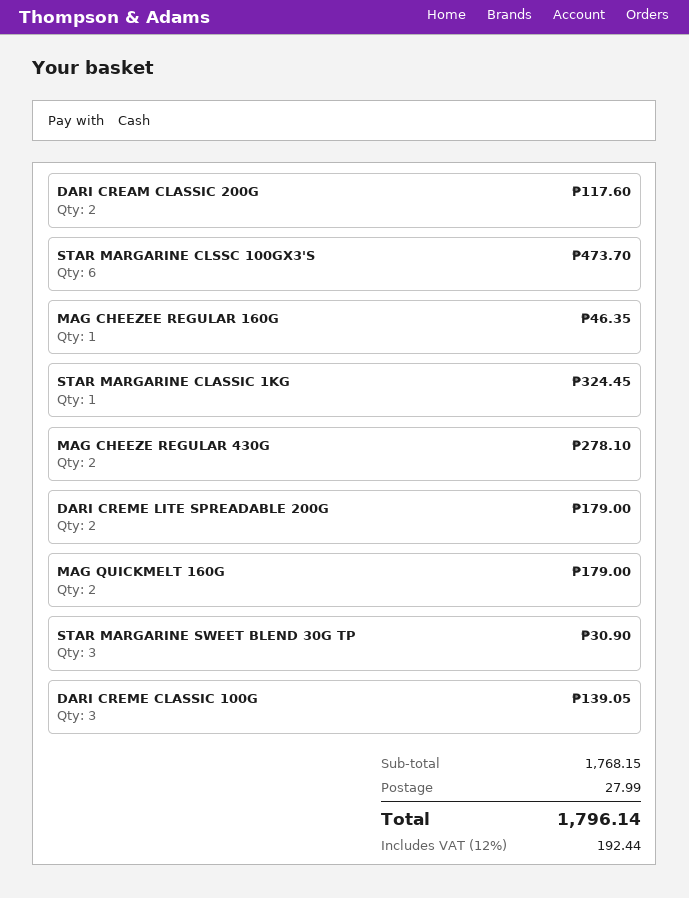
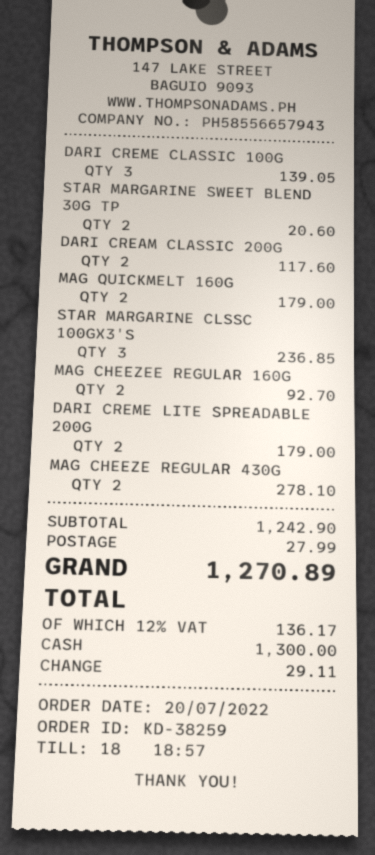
STAR MARGARINE CLSSC 100GX3'S: 6 for 473.70 -> 3 for 236.85
MAG CHEEZEE REGULAR 160G: 1 for 46.35 -> 2 for 92.70
STAR MARGARINE CLASSIC 1KG: 1 for 324.45 -> none
STAR MARGARINE SWEET BLEND 30G TP: 3 for 30.90 -> 2 for 20.60
subtotal: 1768.15 -> 1242.90
tax: 12% = 192.44 -> 12% = 136.17
total: 1796.14 -> 1270.89

